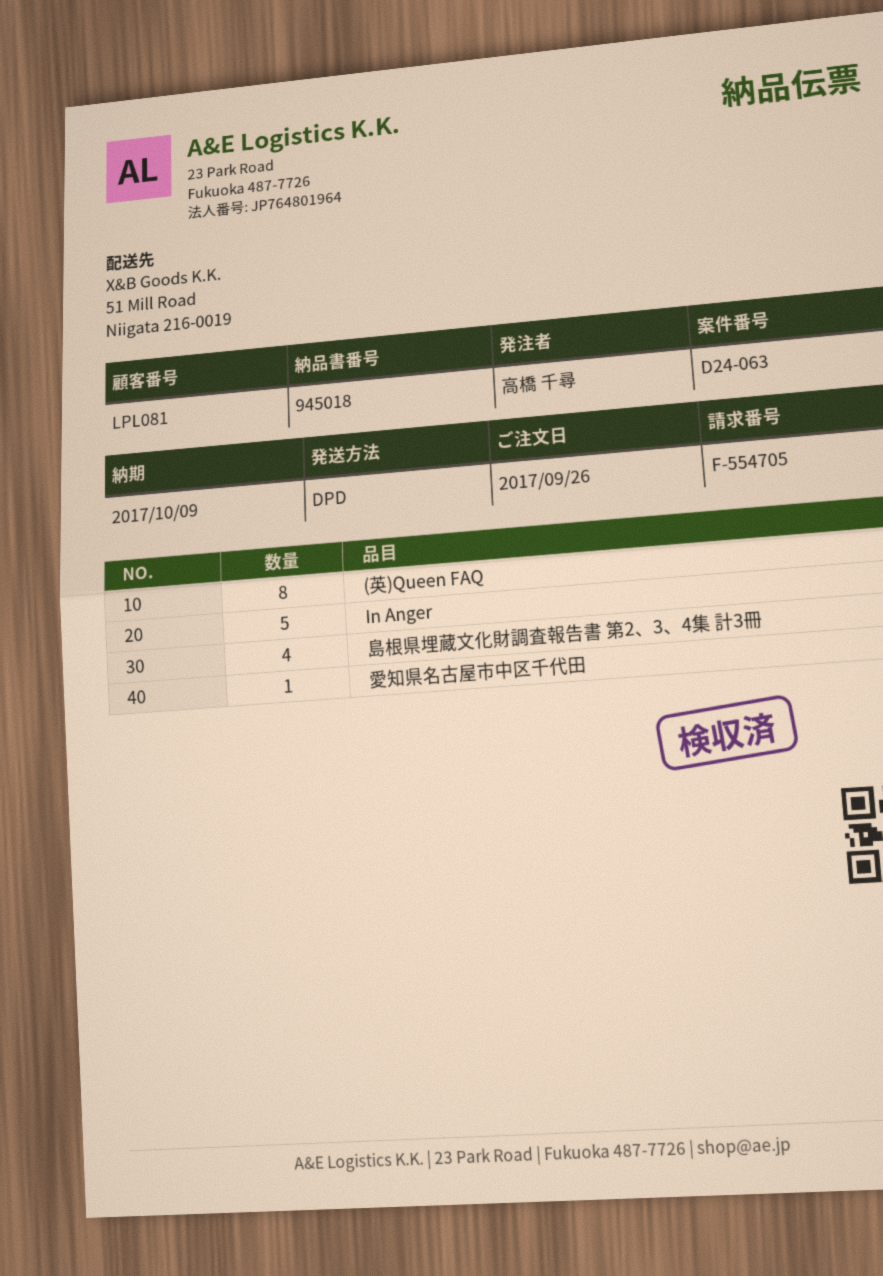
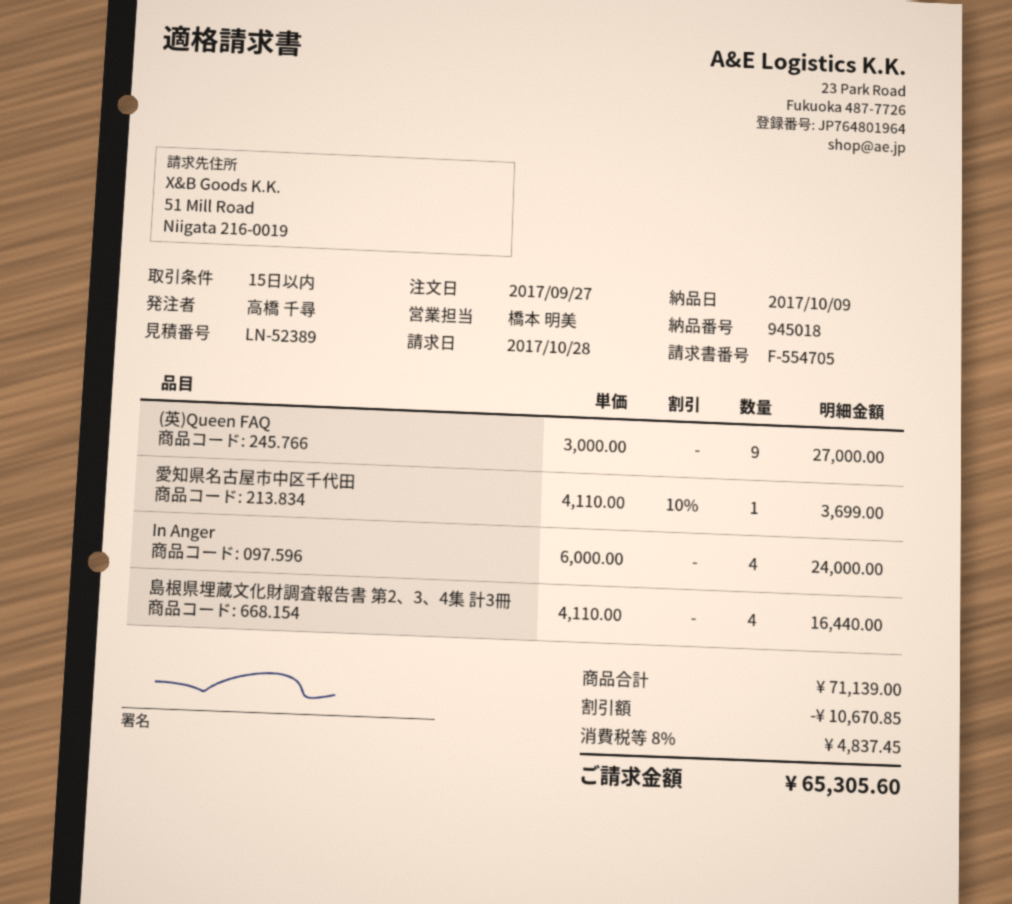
order date: 2017-09-26 -> 2017-09-27
(英)Queen FAQ: 8 -> 9
In Anger: 5 -> 4

